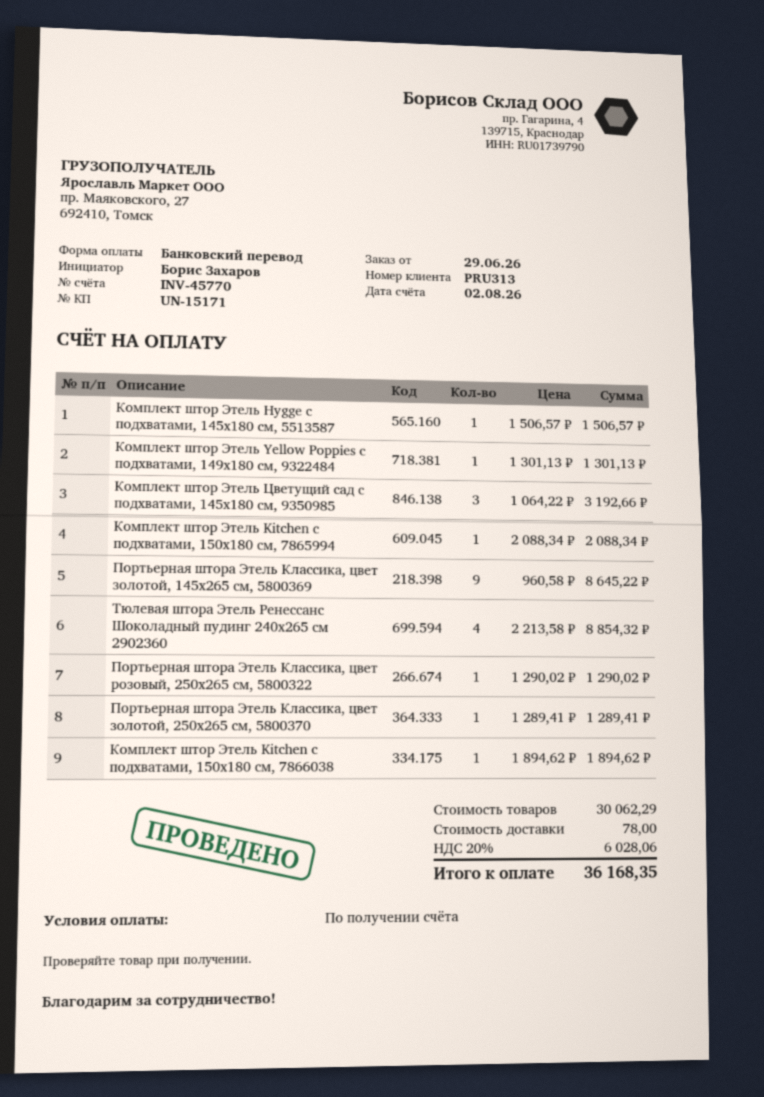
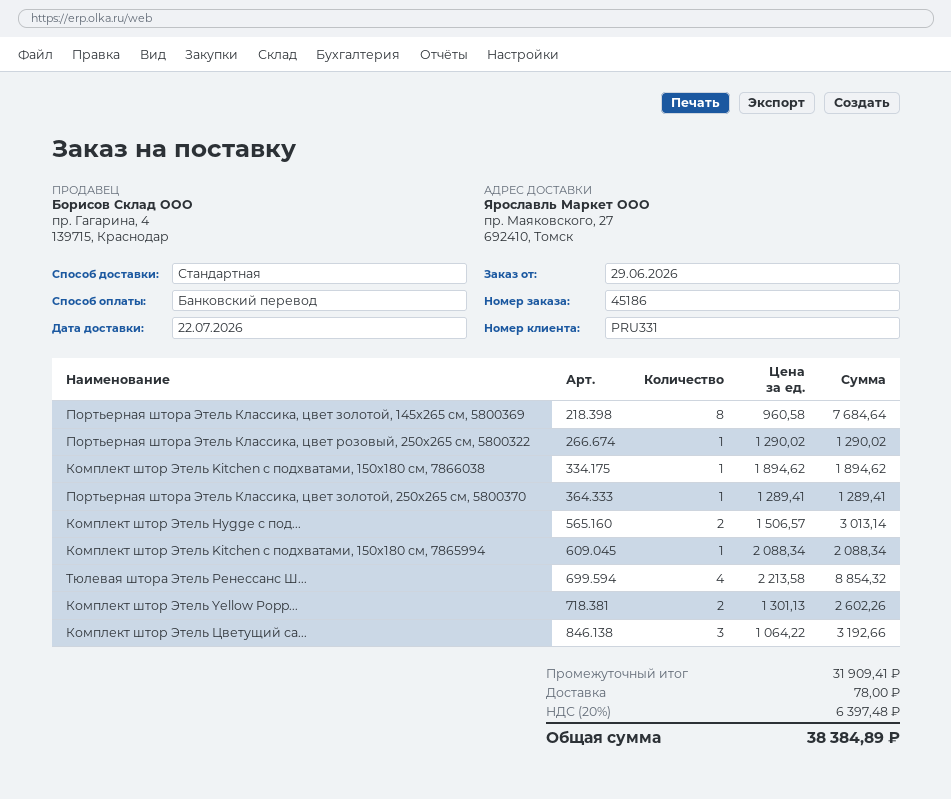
customer number: PRU313 -> PRU331
Комплект штор Этель Hygge с подхватами, 145x180 см, 5513587: 1 x 1506.57 = 1506.57 -> 2 x 1506.57 = 3013.14
Комплект штор Этель Yellow Poppies с подхватами, 149x180 см, 9322484: 1 x 1301.13 = 1301.13 -> 2 x 1301.13 = 2602.26
Портьерная штора Этель Классика, цвет золотой, 145x265 см, 5800369: 9 x 960.58 = 8645.22 -> 8 x 960.58 = 7684.64
subtotal: 30062.29 -> 31909.41
tax: 20% = 6028.06 -> 20% = 6397.48
total: 36168.35 -> 38384.89

